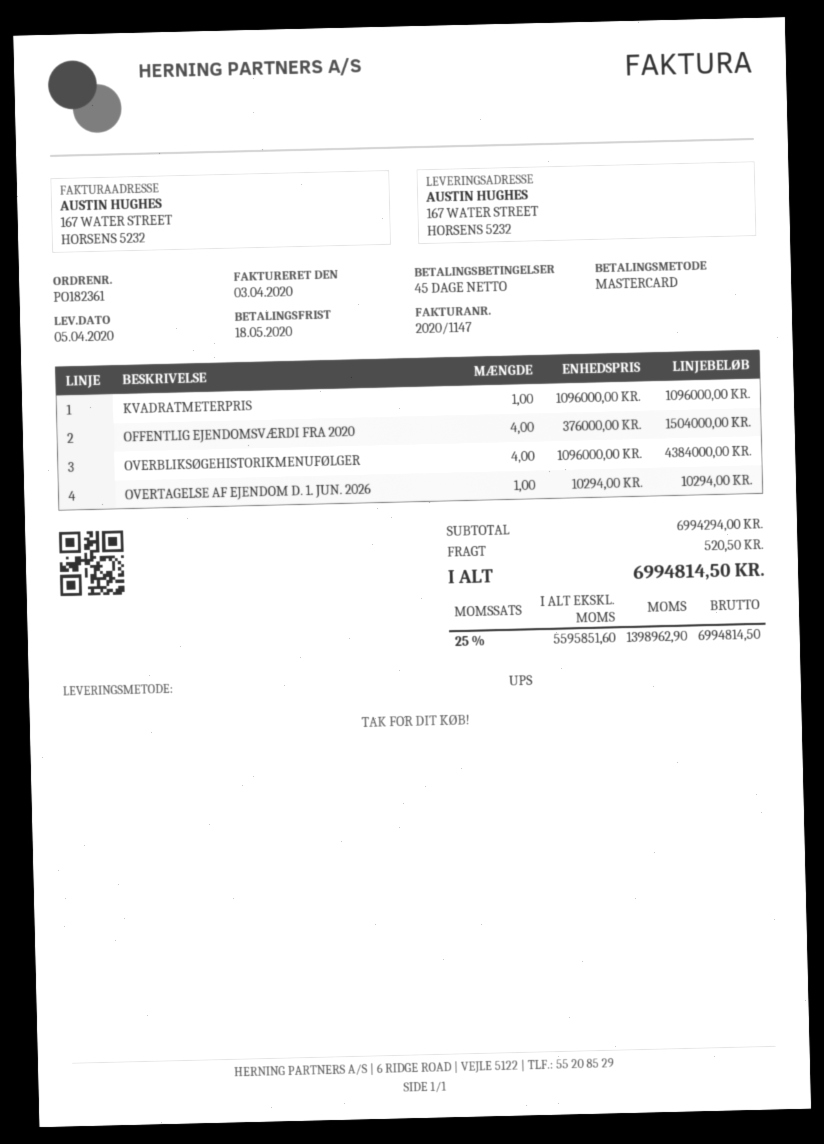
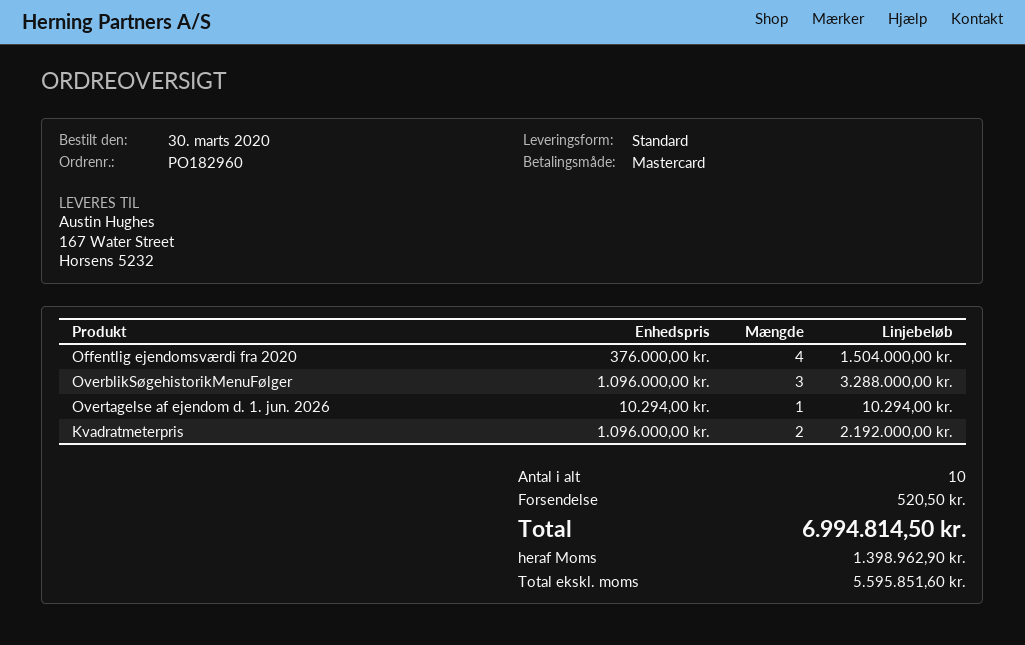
order number: PO182361 -> PO182960
shipping method: UPS -> standard
KVADRATMETERPRIS: 1 x 1096000.00 = 1096000.00 -> 2 x 1096000.00 = 2192000.00
OVERBLIKSØGEHISTORIKMENUFØLGER: 4 x 1096000.00 = 4384000.00 -> 3 x 1096000.00 = 3288000.00

